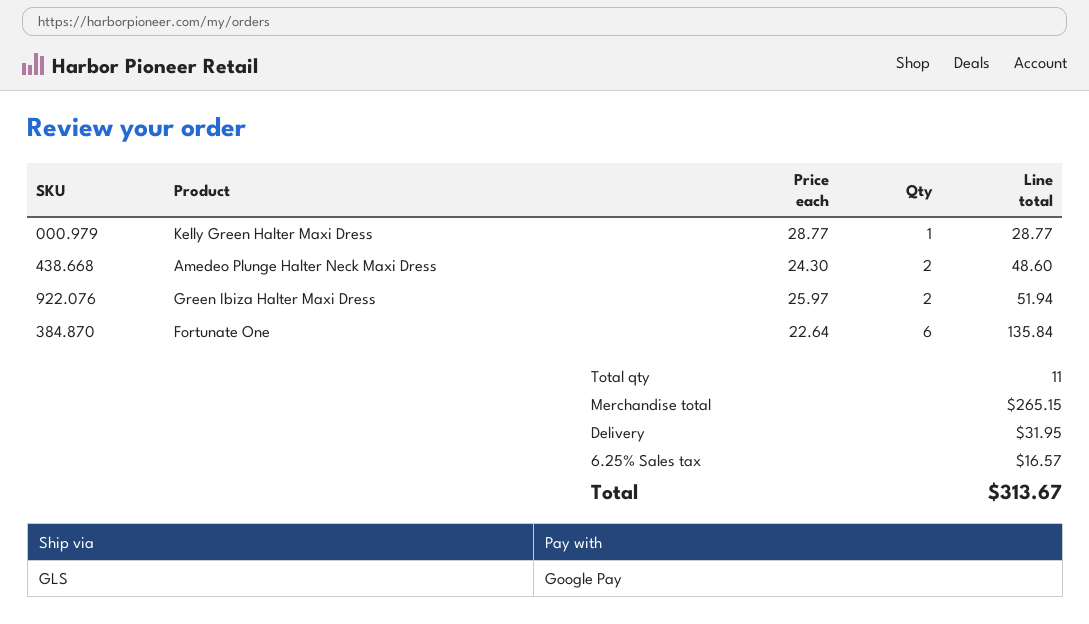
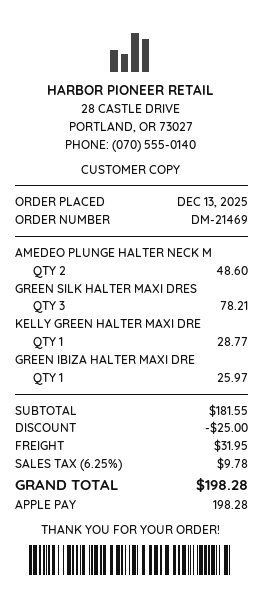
payment method: Google Pay -> Apple Pay
Green Ibiza Halter Maxi Dress: 2 for 51.94 -> 1 for 25.97
Fortunate One: 6 for 135.84 -> none
GREEN SILK HALTER MAXI DRES: none -> 3 for 78.21
subtotal: 265.15 -> 181.55
discount: none -> 25.00
tax: 6.25% = 16.57 -> 6.25% = 9.78
total: 313.67 -> 198.28

